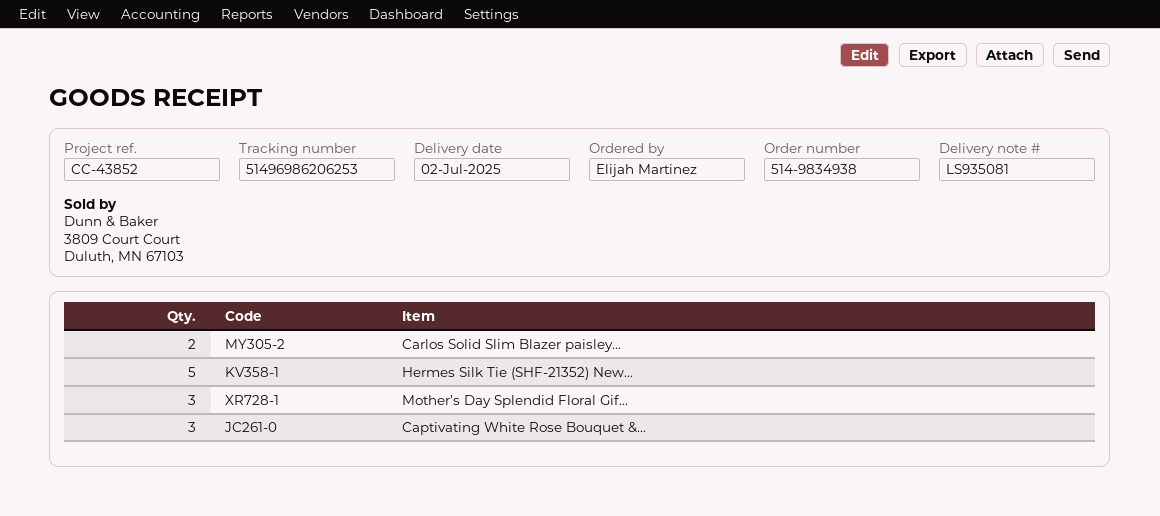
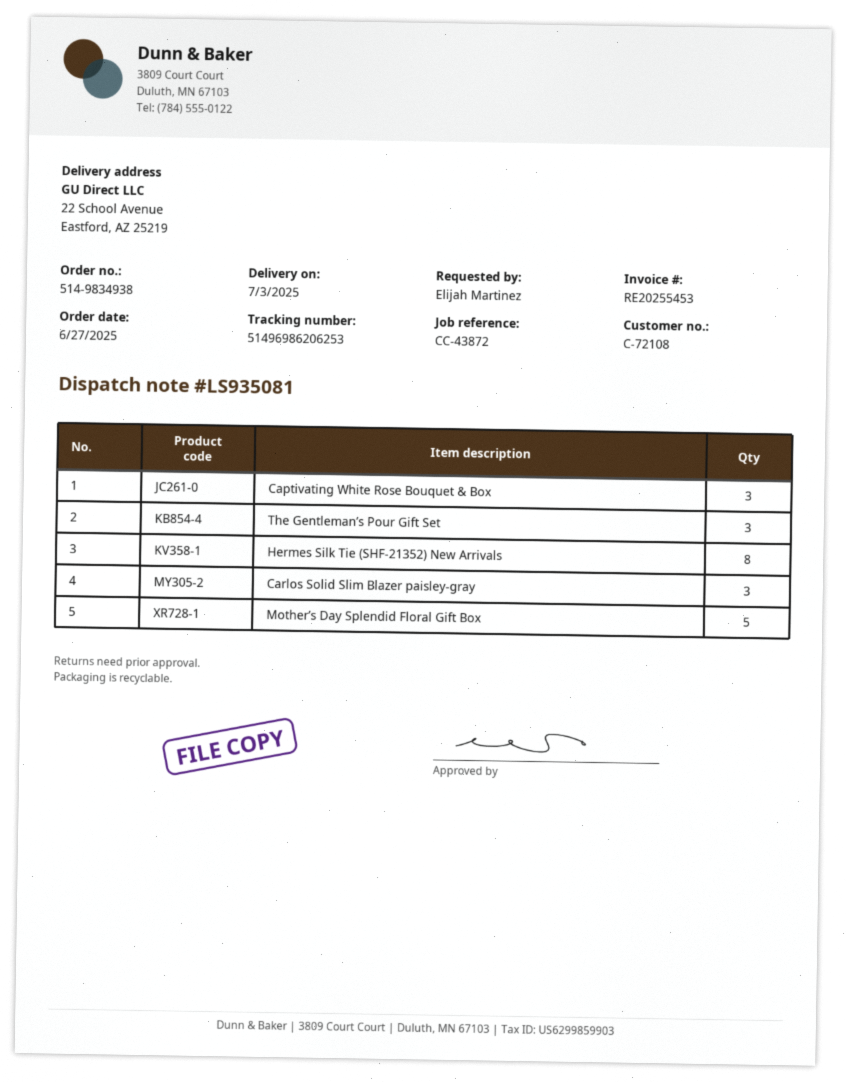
delivery date: 2025-07-02 -> 2025-07-03
reference: CC-43852 -> CC-43872
Carlos Solid Slim Blazer paisley...: 2 -> 3
Hermes Silk Tie (SHF-21352) New...: 5 -> 8
Mother’s Day Splendid Floral Gif...: 3 -> 5
The Gentleman’s Pour Gift Set: none -> 3

